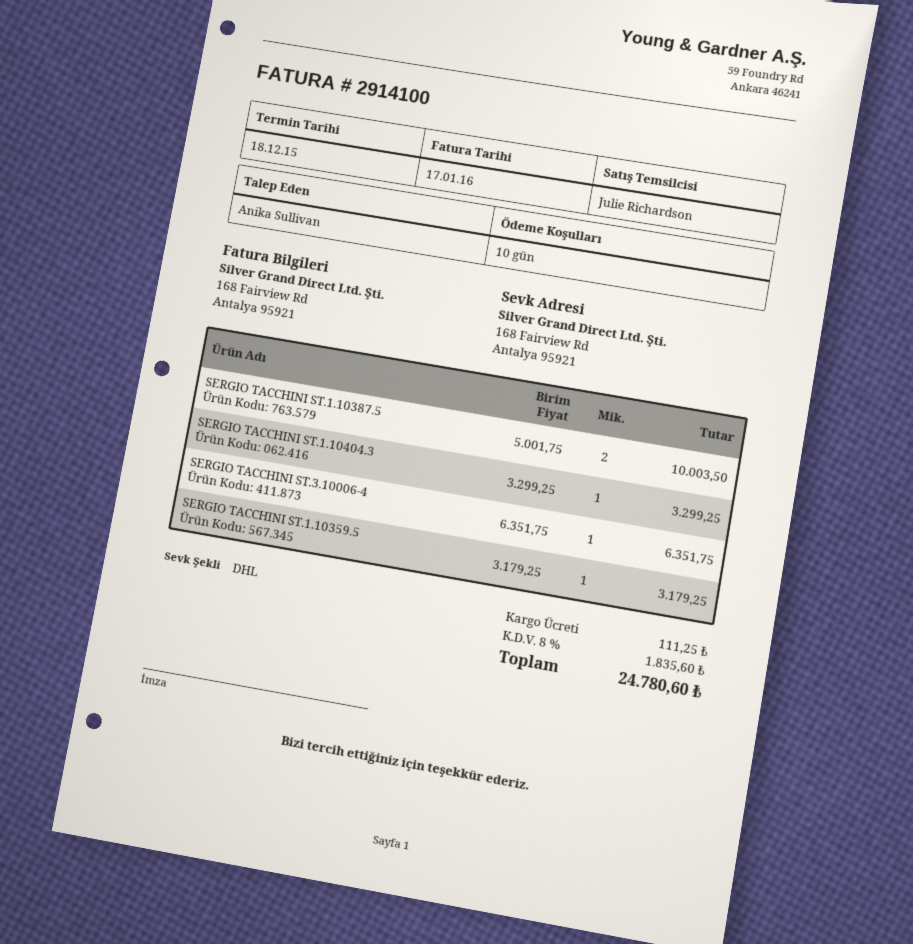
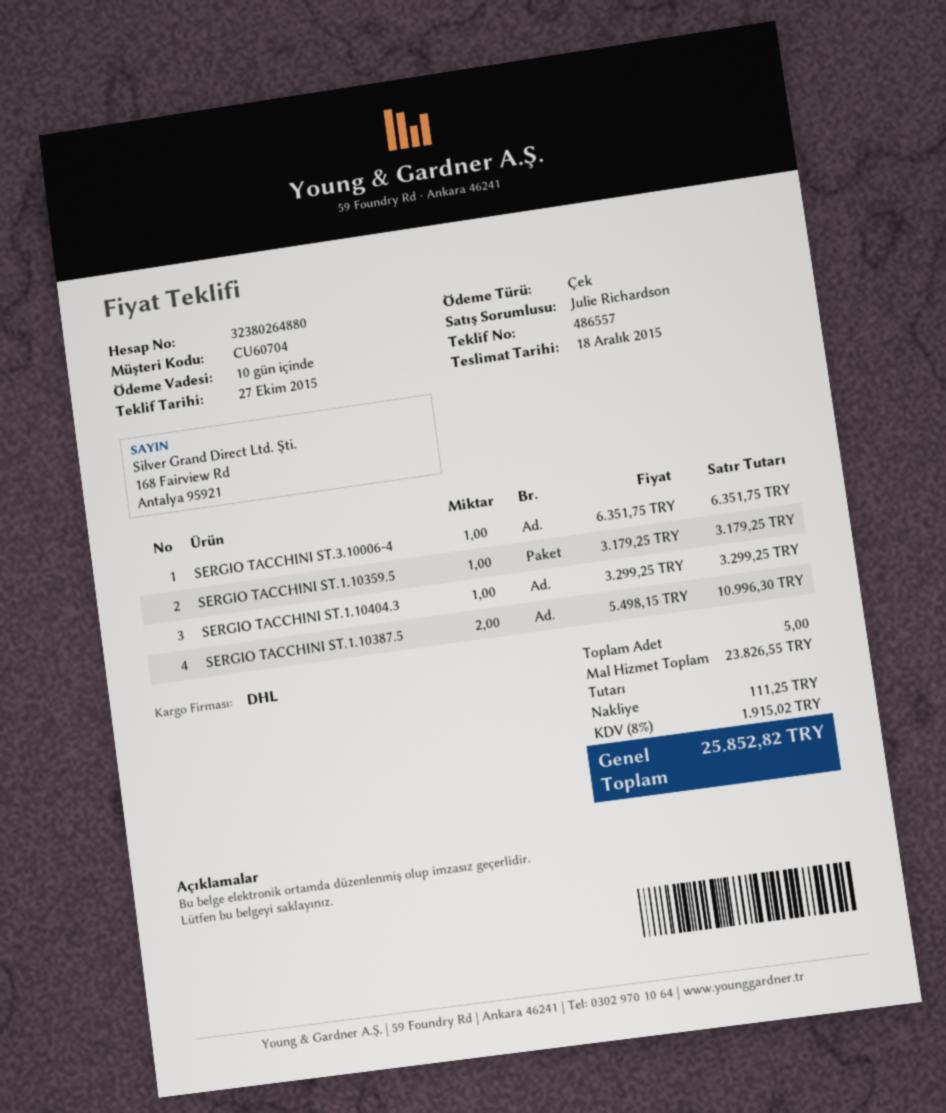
SERGIO TACCHINI ST.1.10387.5: 2 x 5001.75 = 10003.50 -> 2 x 5498.15 = 10996.30
tax: 8% = 1835.60 -> 8% = 1915.02
total: 24780.60 -> 25852.82

